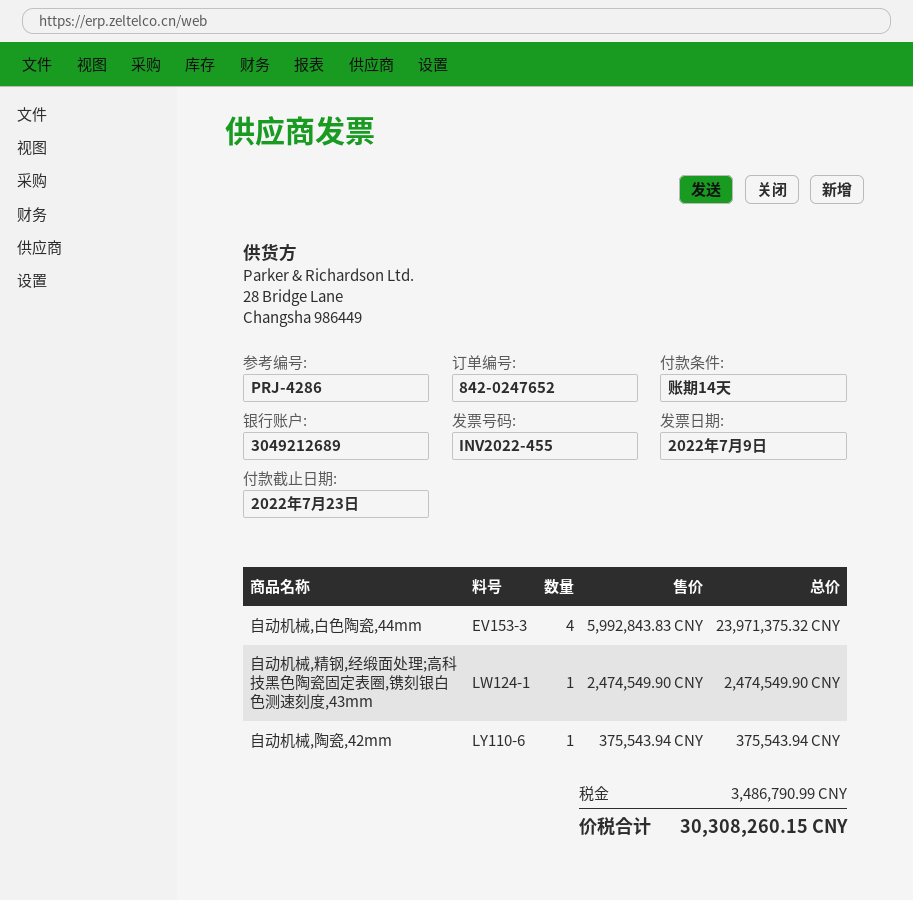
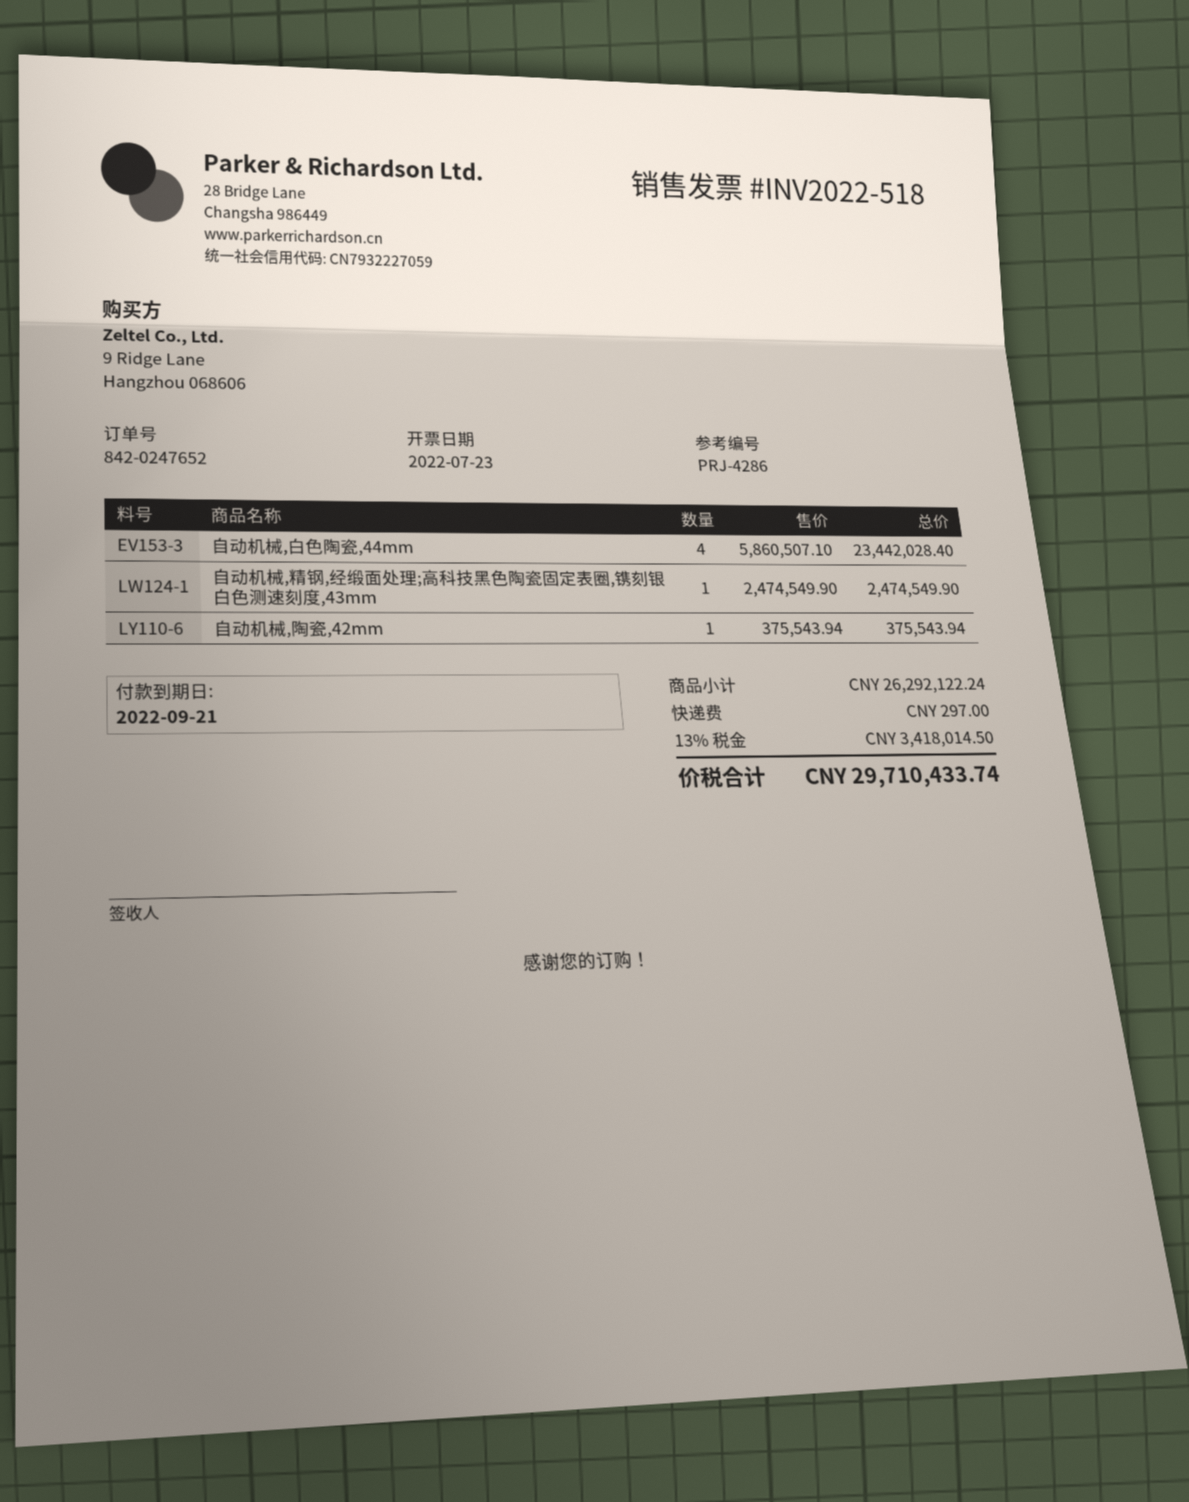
invoice number: INV2022-455 -> INV2022-518
invoice date: 2022-07-09 -> 2022-07-23
due date: 2022-07-23 -> 2022-09-21
自动机械,白色陶瓷,44mm: 4 x 5992843.83 = 23971375.32 -> 4 x 5860507.10 = 23442028.40
shipping: none -> 297.00
tax: 3486790.99 -> 3418014.50
total: 30308260.15 -> 29710433.74

